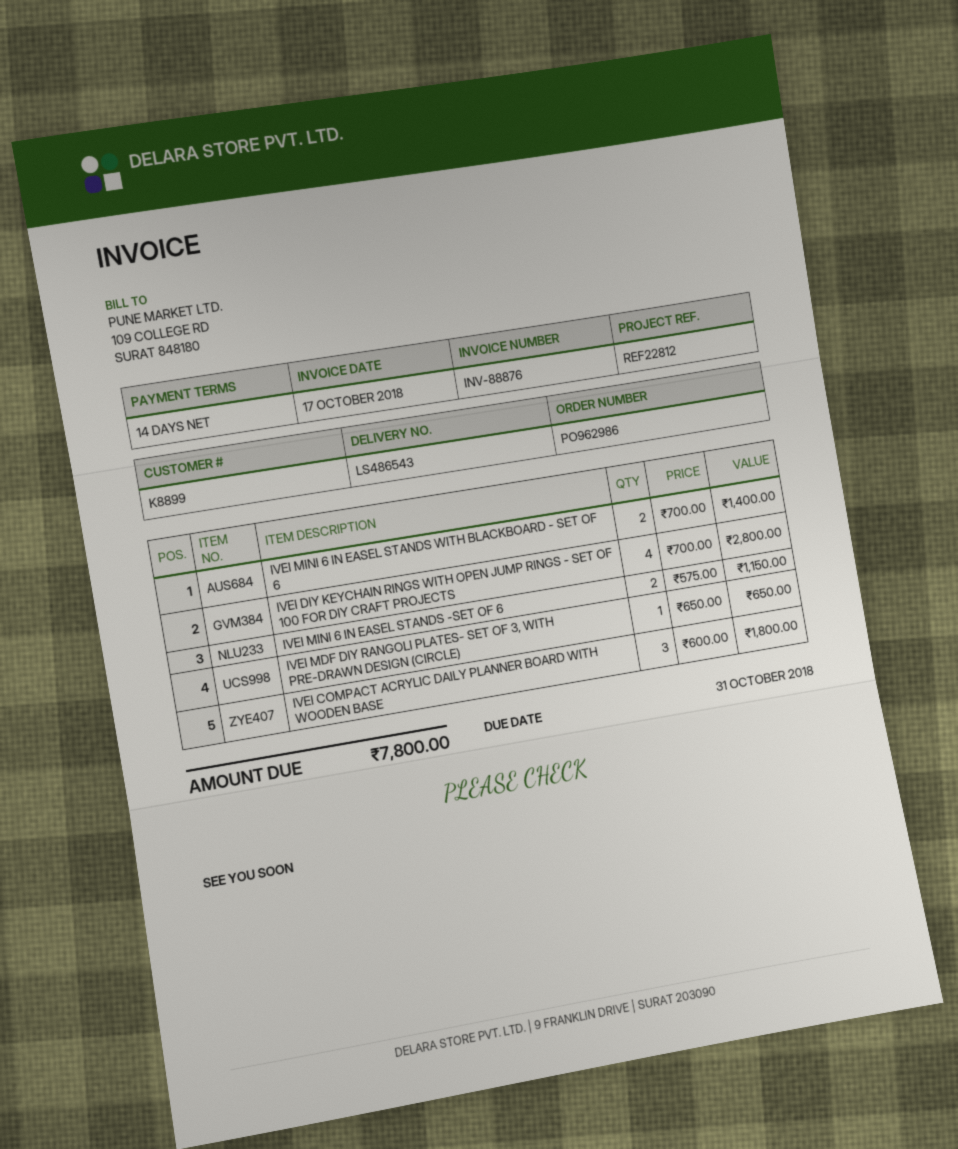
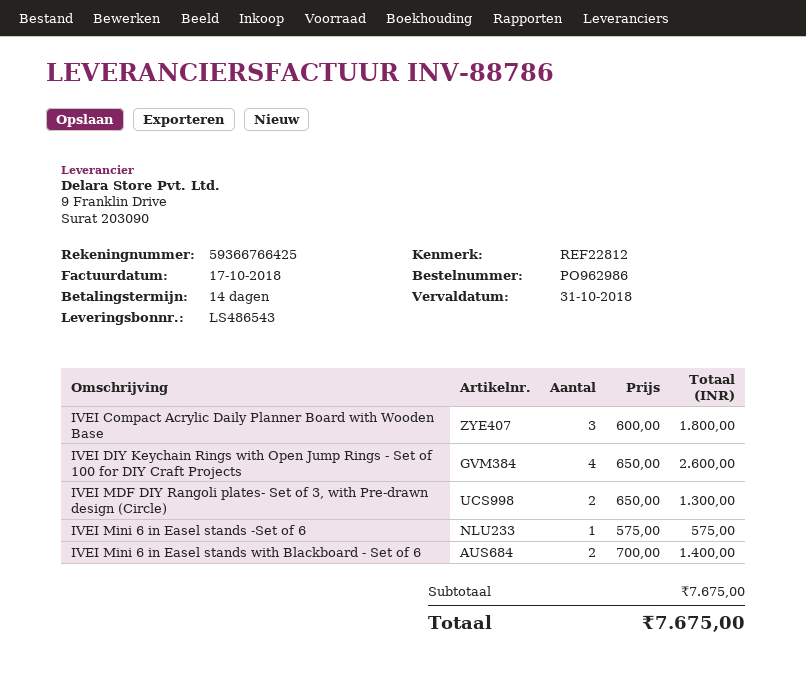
invoice number: INV-88876 -> INV-88786
IVEI DIY KEYCHAIN RINGS WITH OPEN JUMP RINGS - SET OF 100 FOR DIY CRAFT PROJECTS: 4 x 700.00 = 2800.00 -> 4 x 650.00 = 2600.00
IVEI MINI 6 IN EASEL STANDS -SET OF 6: 2 x 575.00 = 1150.00 -> 1 x 575.00 = 575.00
IVEI MDF DIY RANGOLI PLATES- SET OF 3, WITH PRE-DRAWN DESIGN (CIRCLE): 1 x 650.00 = 650.00 -> 2 x 650.00 = 1300.00
total: 7800.00 -> 7675.00

